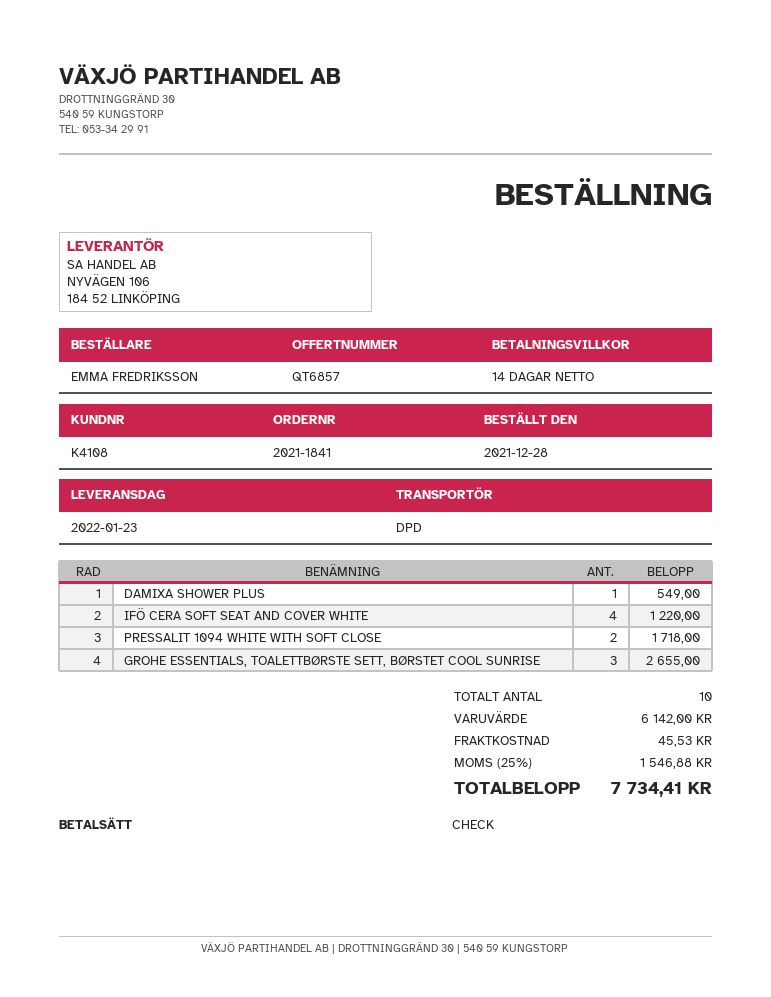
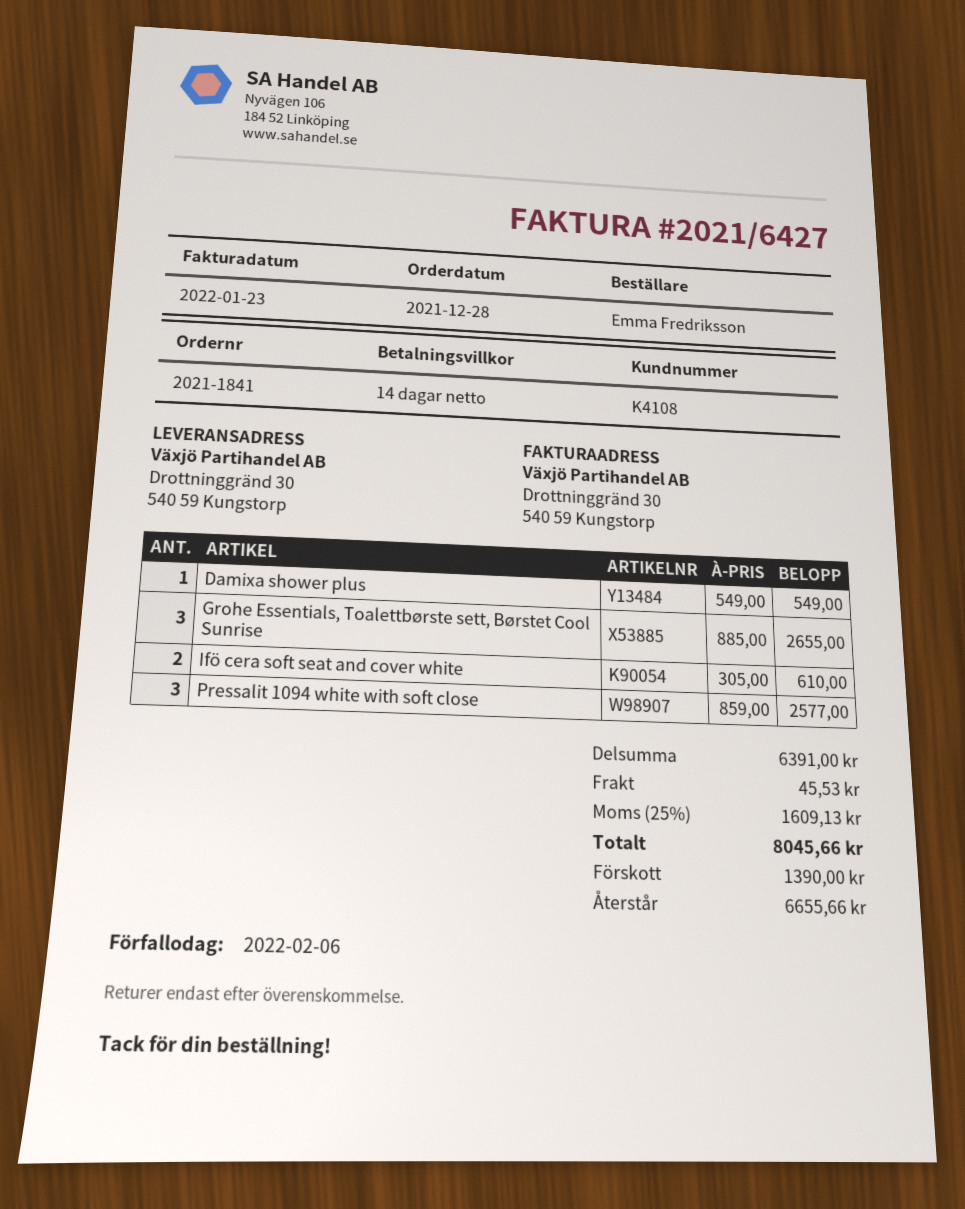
IFÖ CERA SOFT SEAT AND COVER WHITE: 4 for 1220.00 -> 2 for 610.00
PRESSALIT 1094 WHITE WITH SOFT CLOSE: 2 for 1718.00 -> 3 for 2577.00
subtotal: 6142.00 -> 6391.00
tax: 25% = 1546.88 -> 25% = 1609.13
total: 7734.41 -> 8045.66

